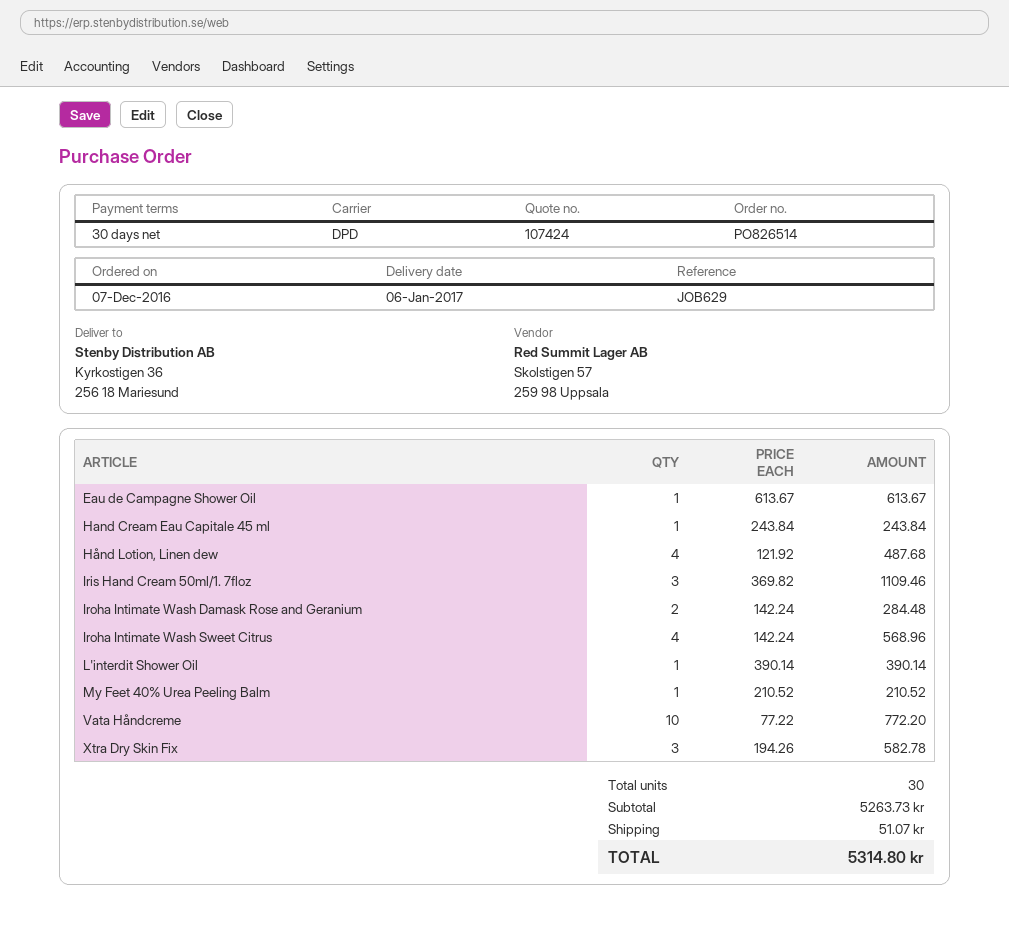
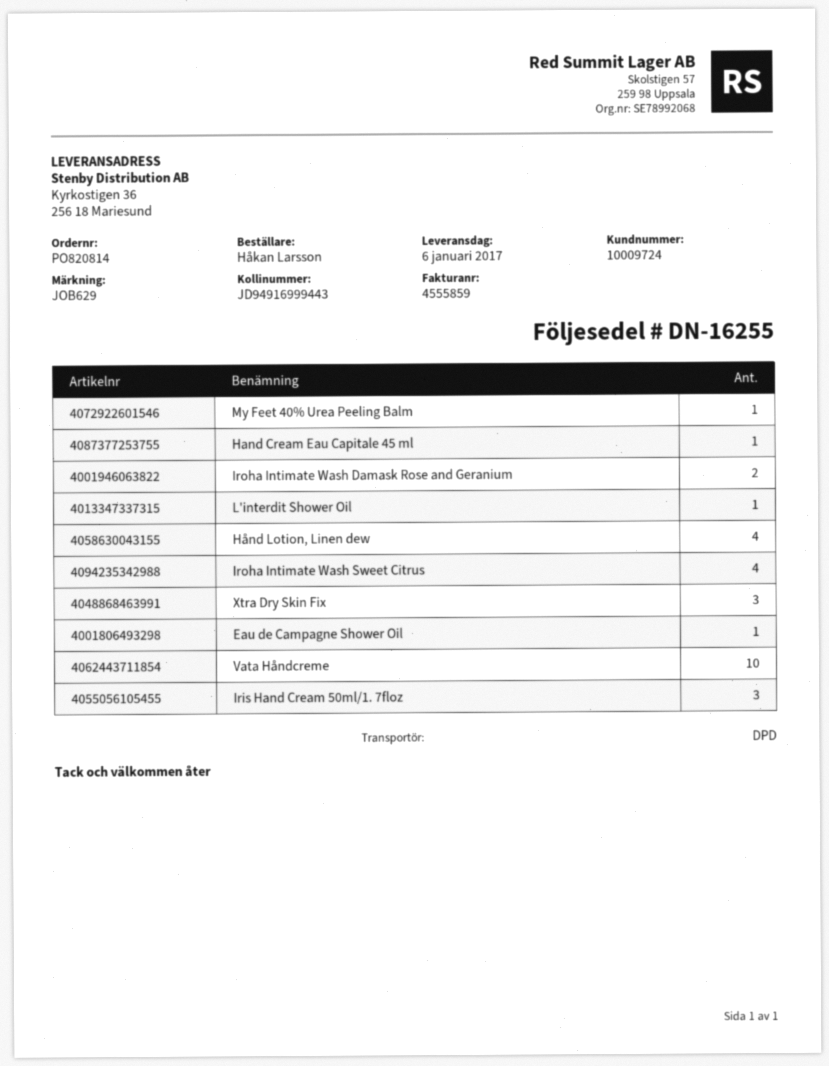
order number: PO826514 -> PO820814

